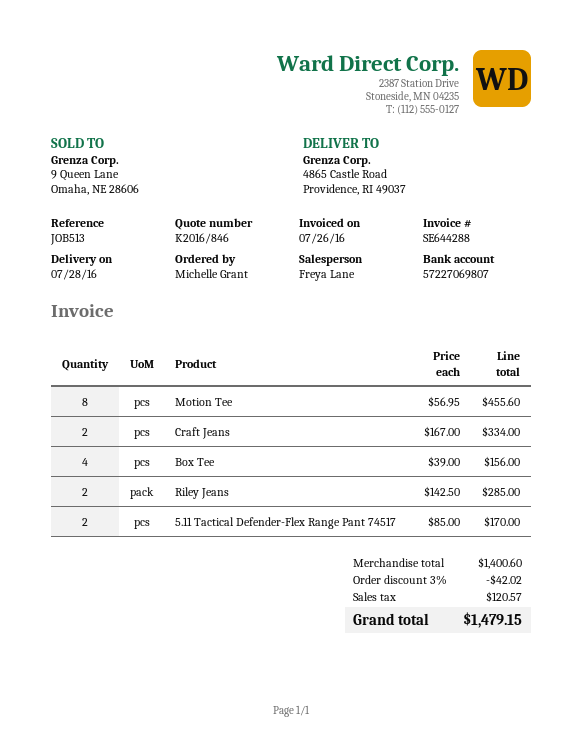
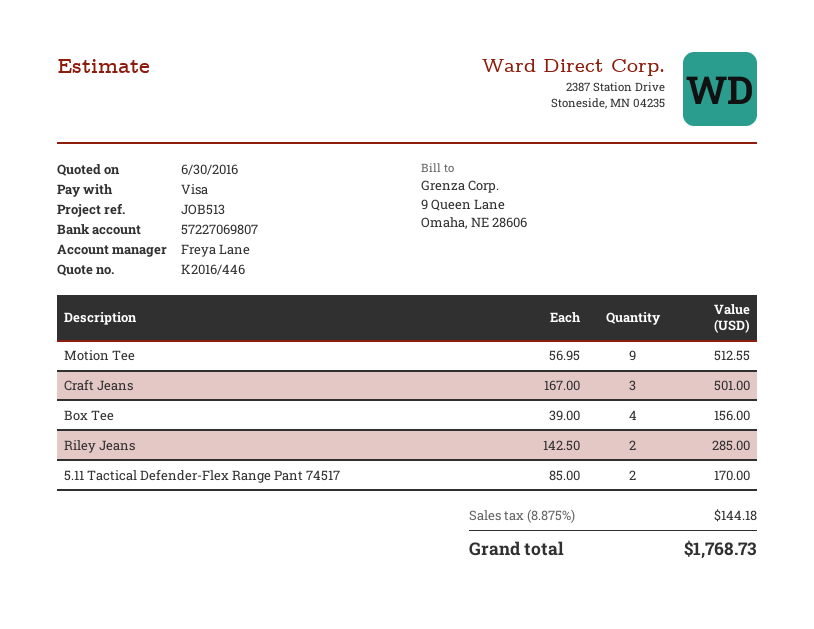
quote number: K2016/846 -> K2016/446
Motion Tee: 8 x 56.95 = 455.60 -> 9 x 56.95 = 512.55
Craft Jeans: 2 x 167.00 = 334.00 -> 3 x 167.00 = 501.00
discount: 3% = 42.02 -> none
tax: 120.57 -> 144.18
total: 1479.15 -> 1768.73

